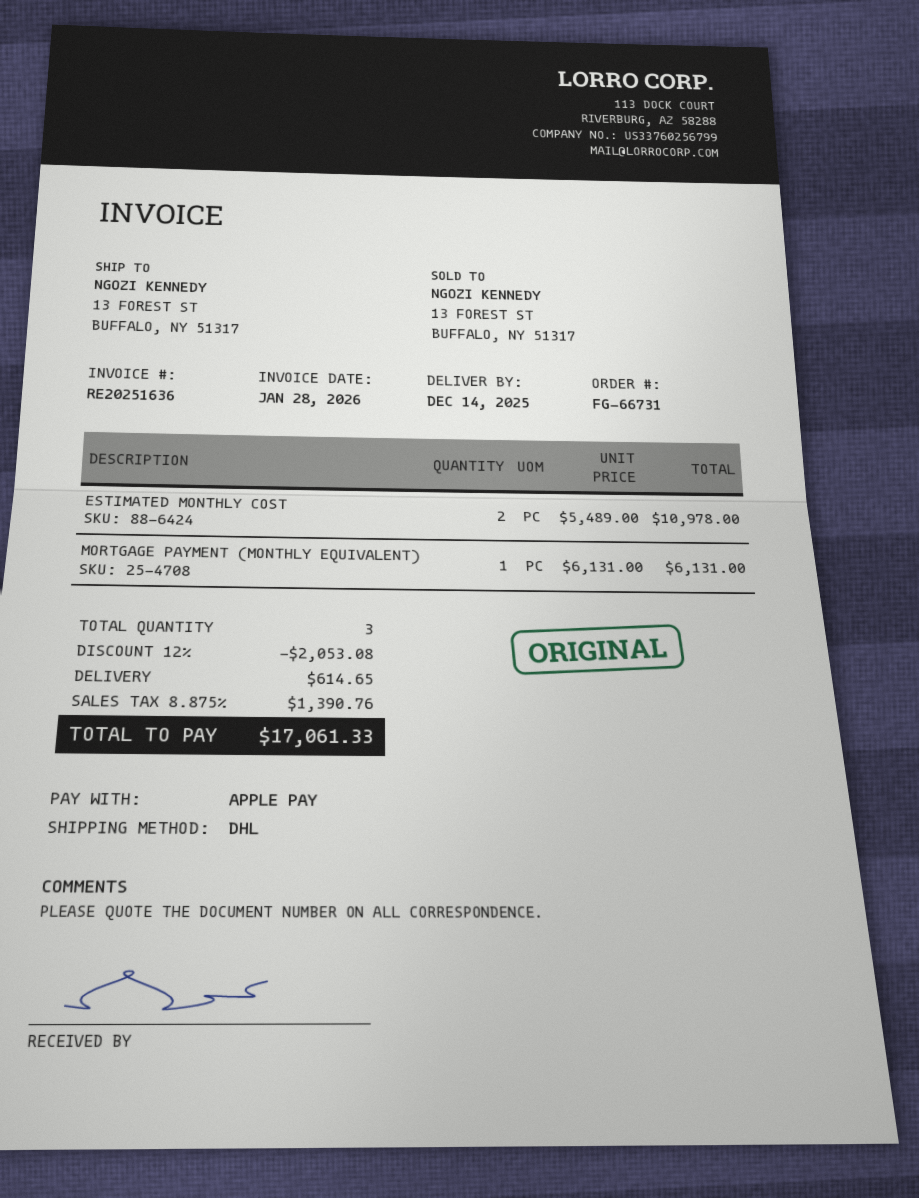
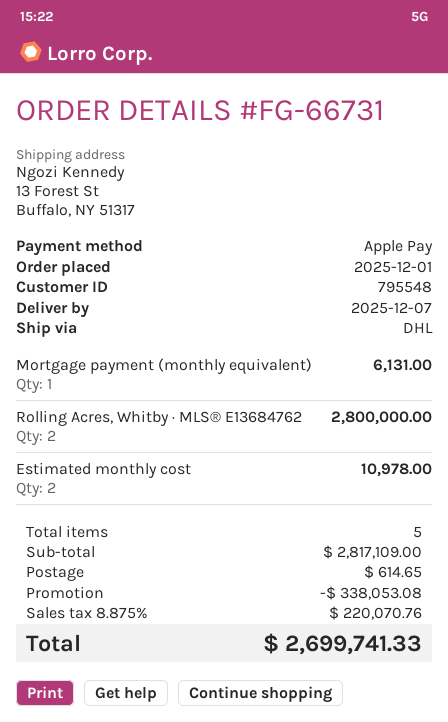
delivery date: 2025-12-14 -> 2025-12-07
Rolling Acres, Whitby · MLS® E13684762: none -> 2 for 2800000.00
total quantity: 3 -> 5
discount: 2053.08 -> 338053.08
tax: 8.875% = 1390.76 -> 8.875% = 220070.76
total: 17061.33 -> 2699741.33

